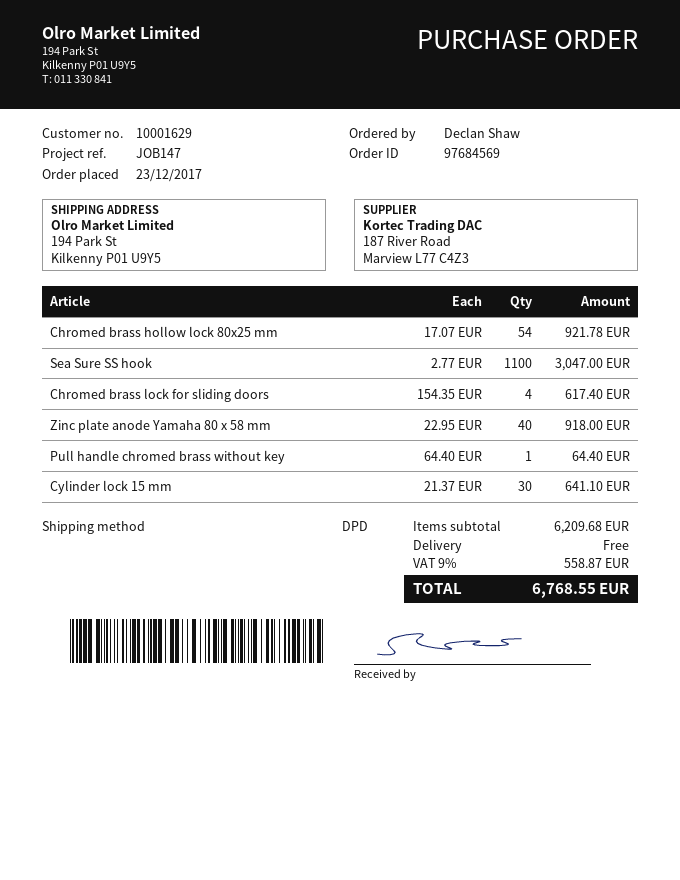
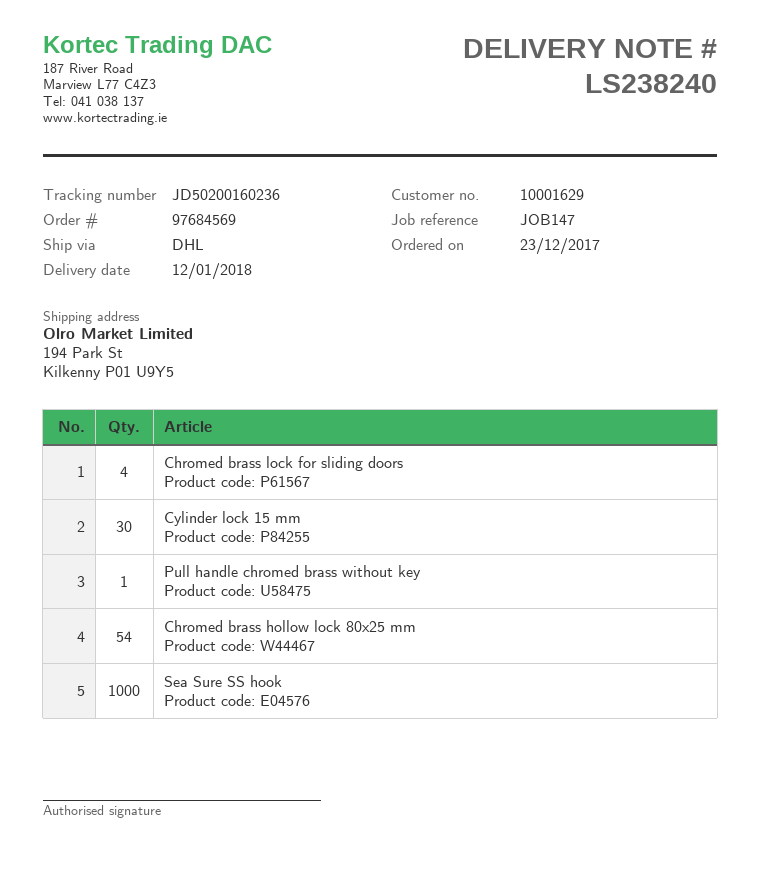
shipping method: DPD -> DHL
Sea Sure SS hook: 1100 -> 1000
Zinc plate anode Yamaha 80 x 58 mm: 40 -> none

